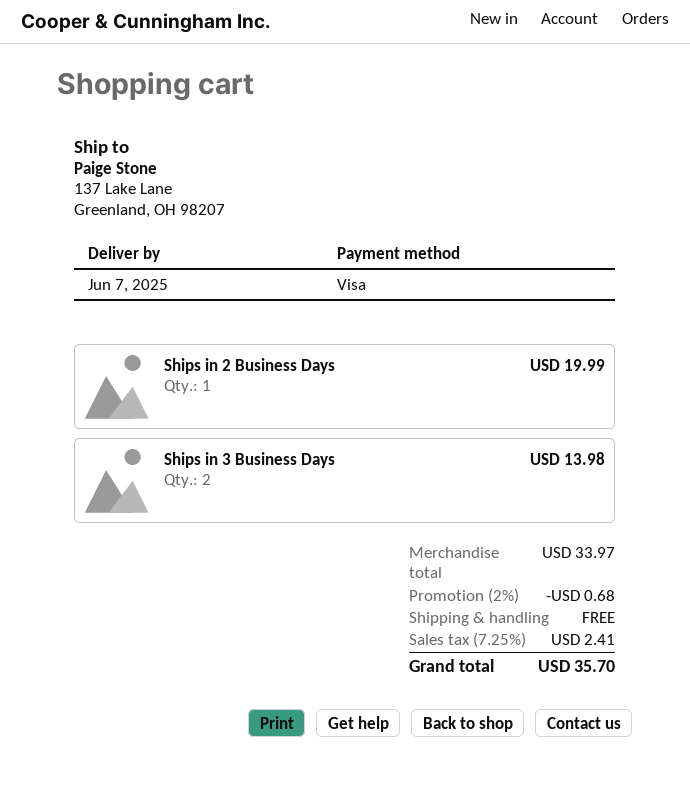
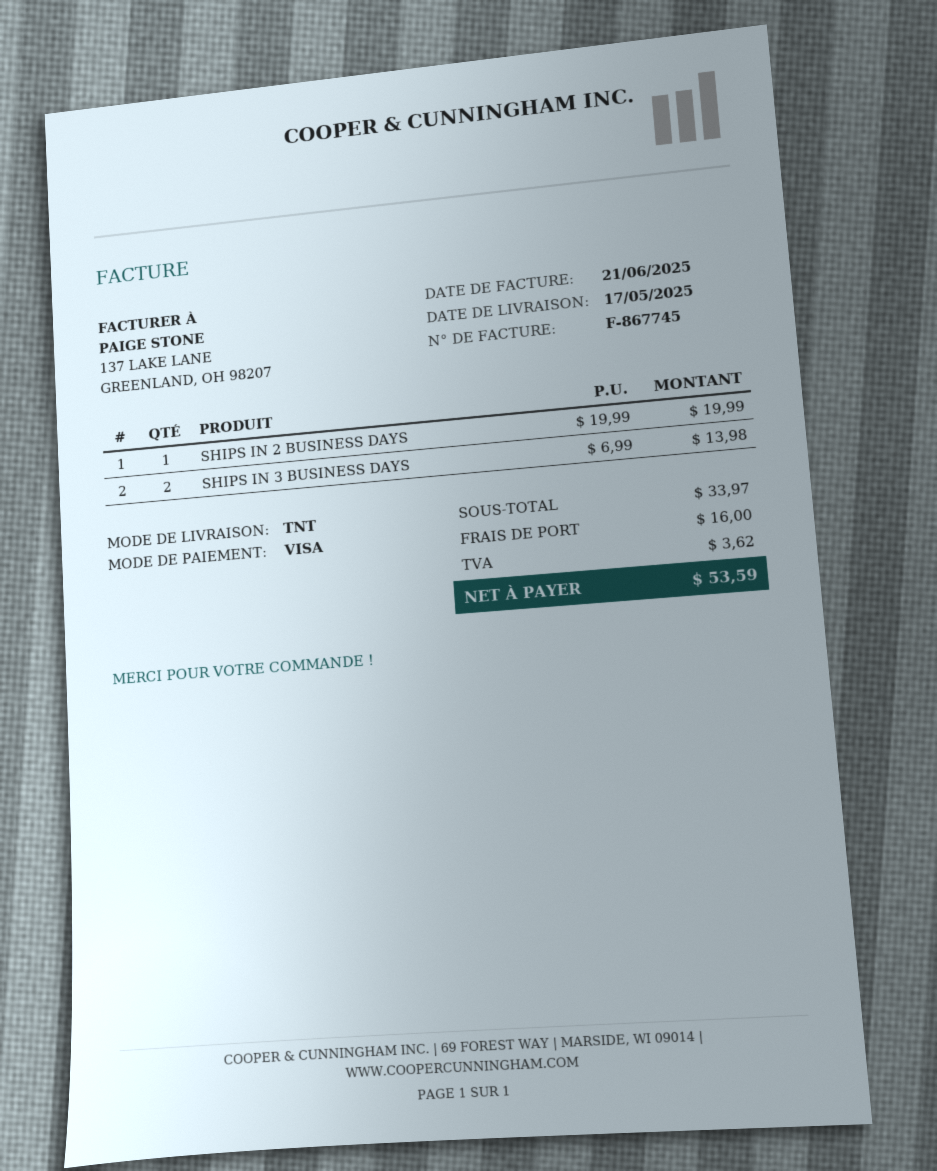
delivery date: 2025-06-07 -> 2025-05-17
discount: 2% = 0.68 -> none
shipping: 0.00 -> 16.00
tax: 2.41 -> 3.62
total: 35.70 -> 53.59

